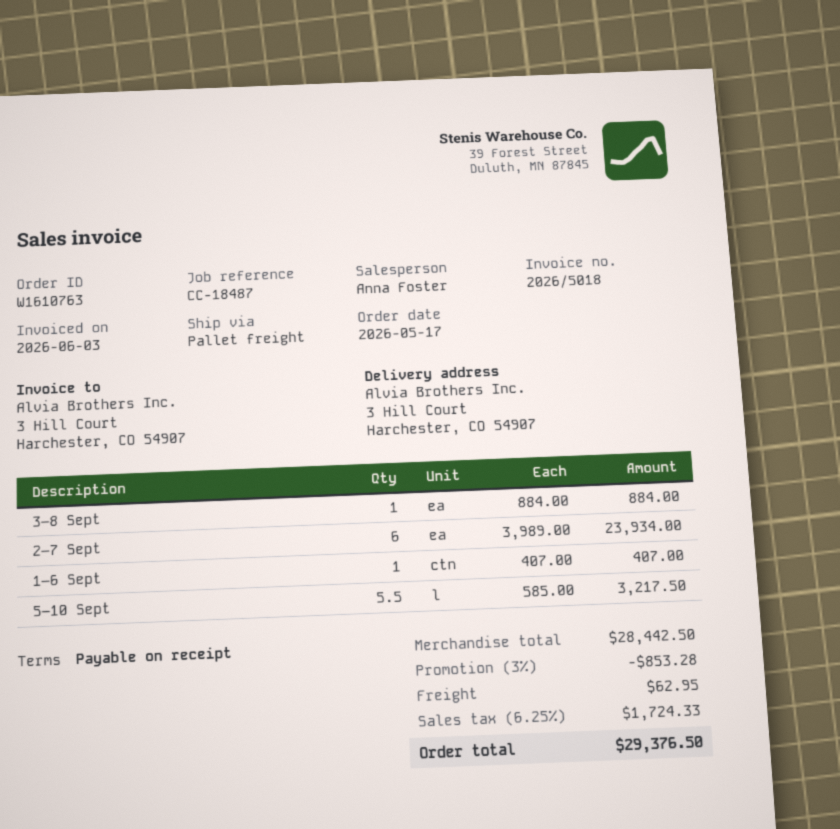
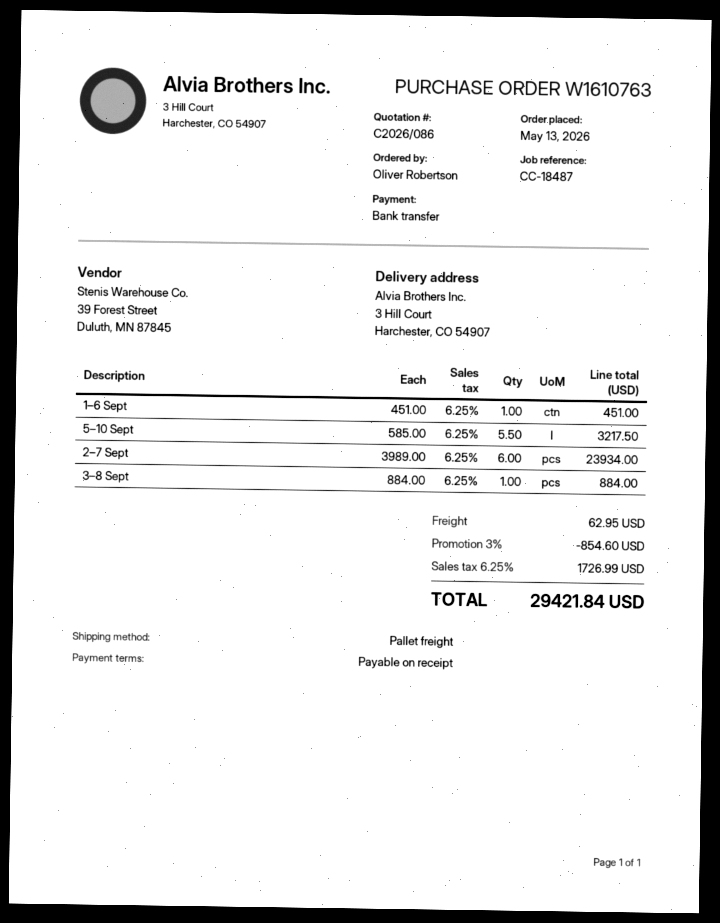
order date: 2026-05-17 -> 2026-05-13
1–6 Sept: 1 x 407.00 = 407.00 -> 1 x 451.00 = 451.00
discount: 3% = 853.28 -> 3% = 854.60
tax: 6.25% = 1724.33 -> 6.25% = 1726.99
total: 29376.50 -> 29421.84

